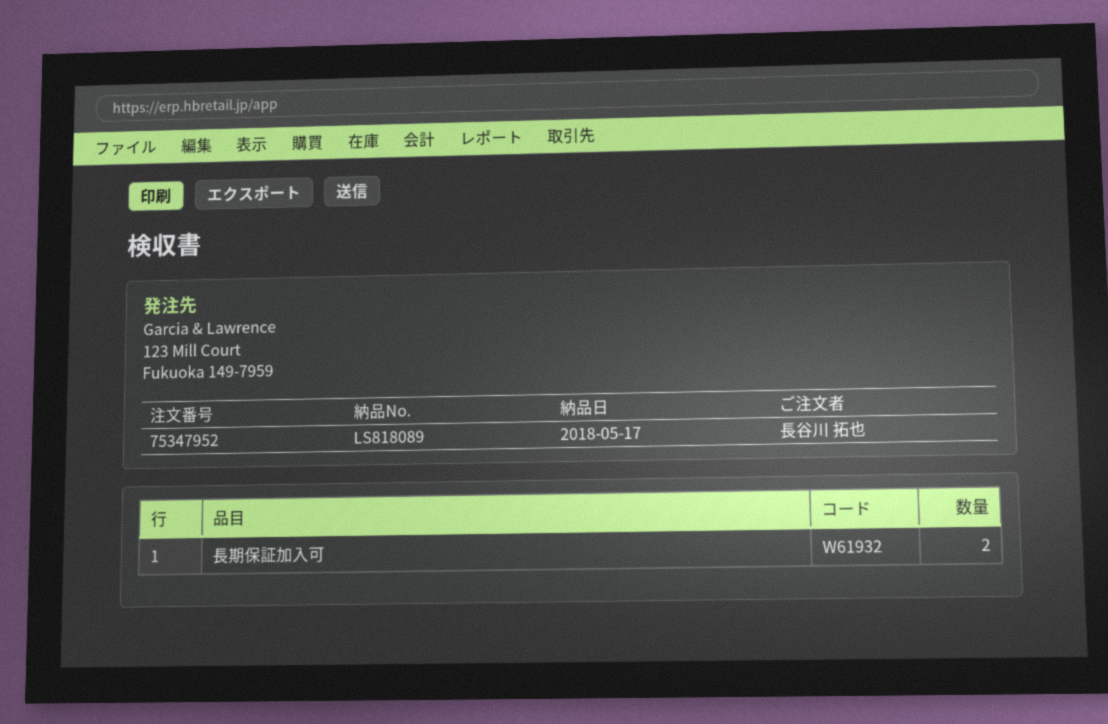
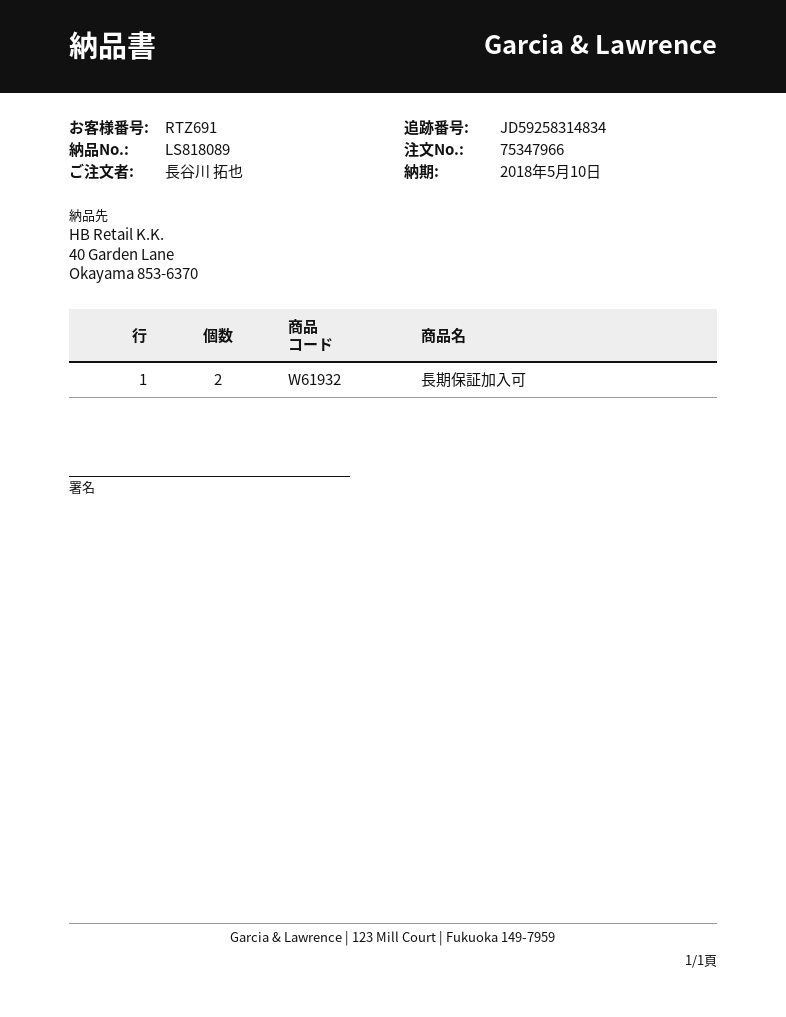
order number: 75347952 -> 75347966
delivery date: 2018-05-17 -> 2018-05-10

